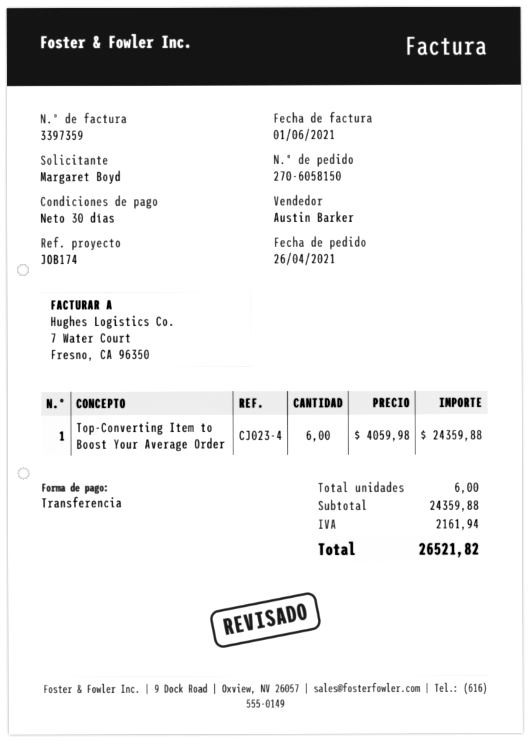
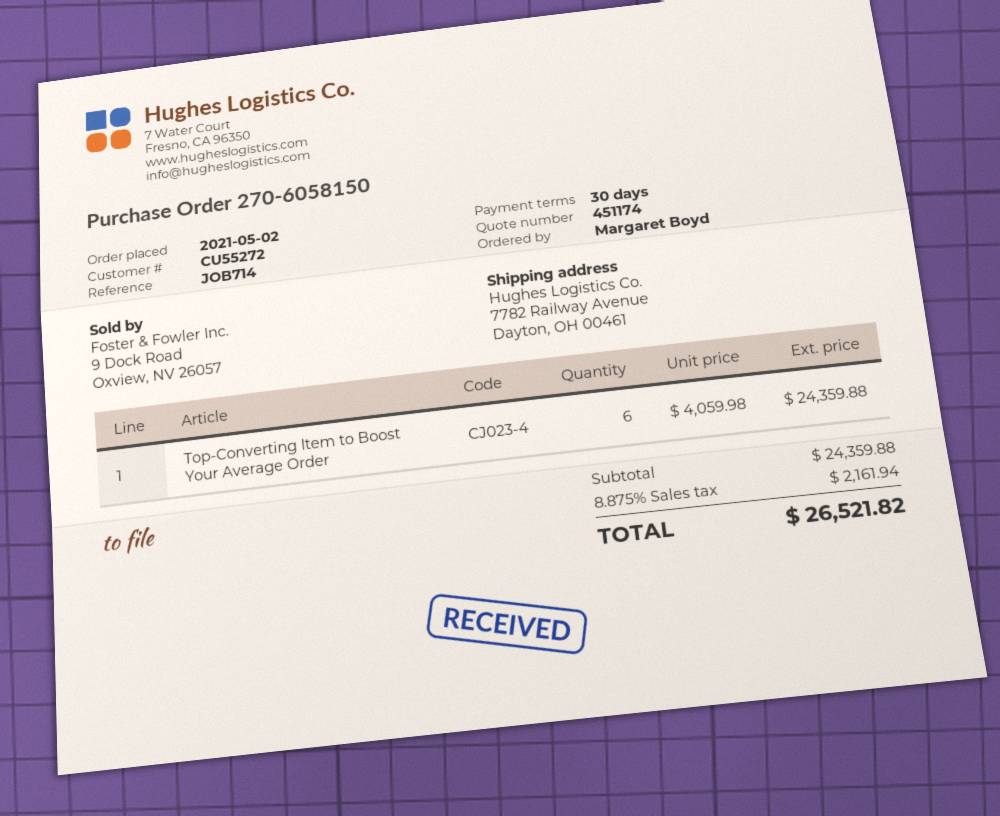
order date: 2021-04-26 -> 2021-05-02
reference: JOB174 -> JOB714

